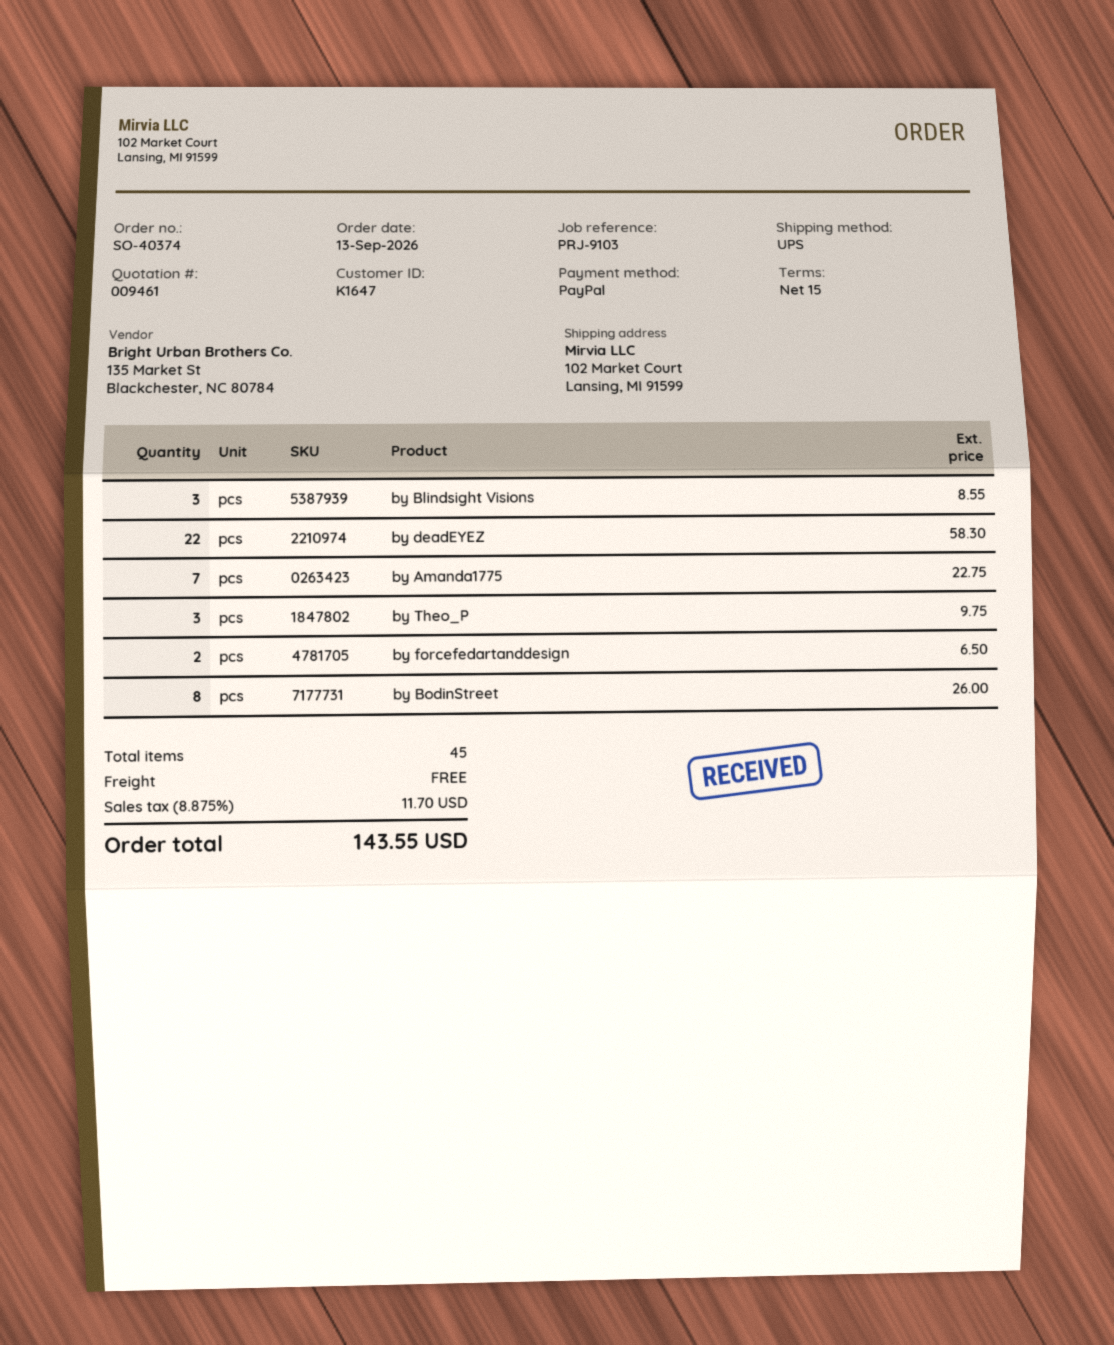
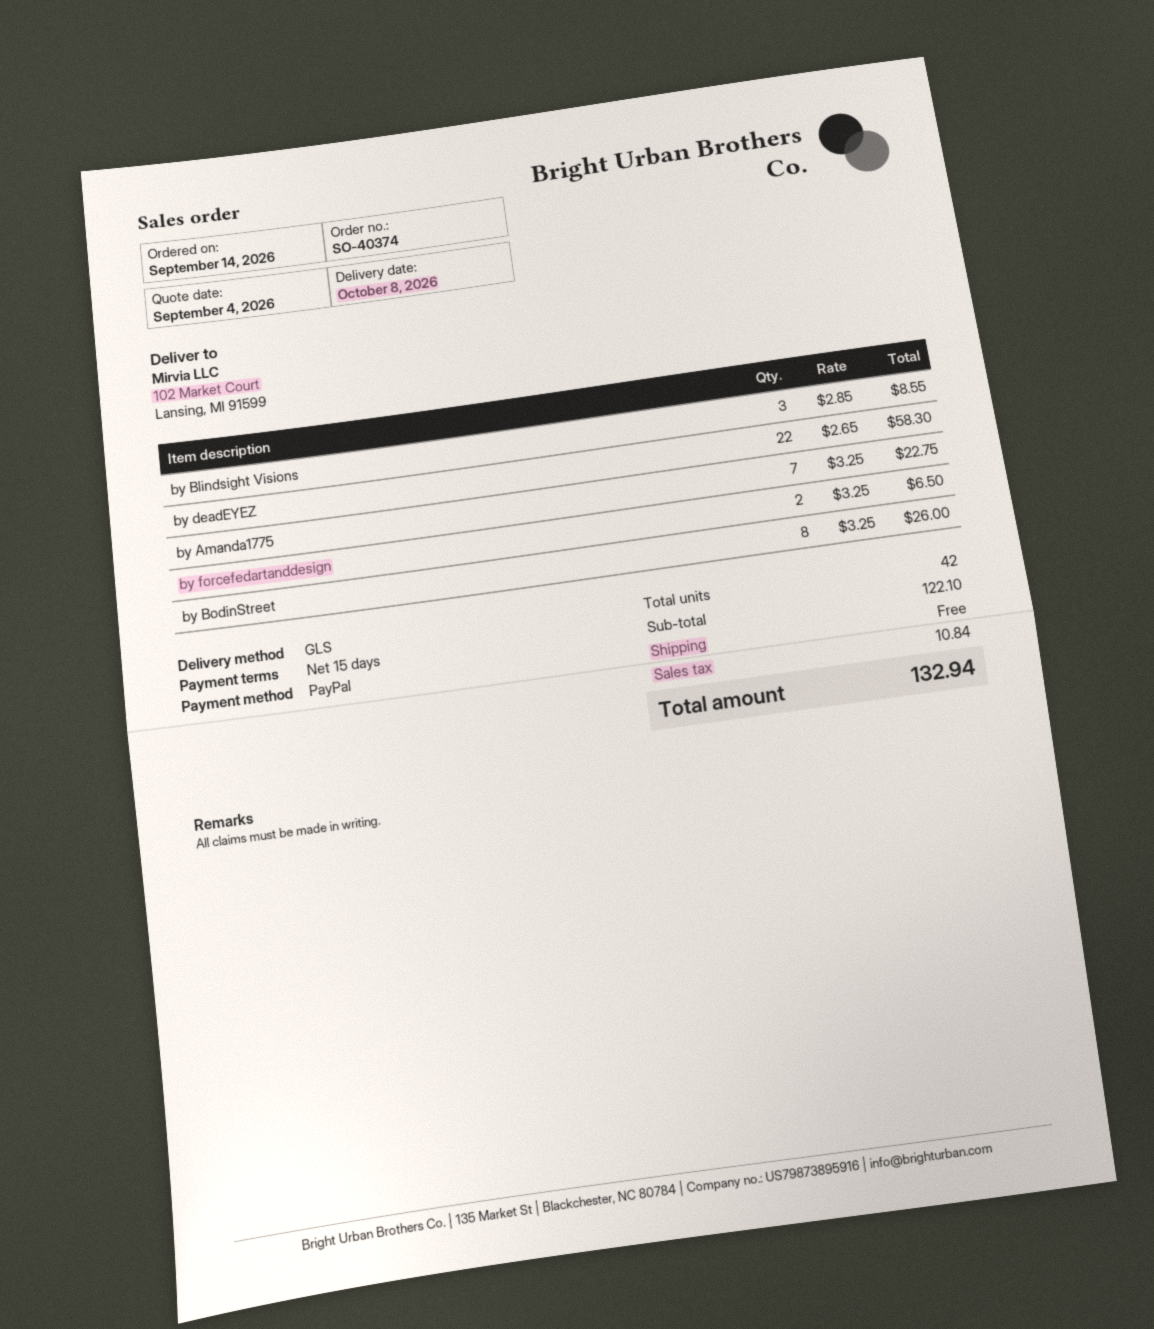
order date: 2026-09-13 -> 2026-09-14
shipping method: UPS -> GLS
by Theo_P: 3 for 9.75 -> none
total quantity: 45 -> 42
tax: 11.70 -> 10.84
total: 143.55 -> 132.94

